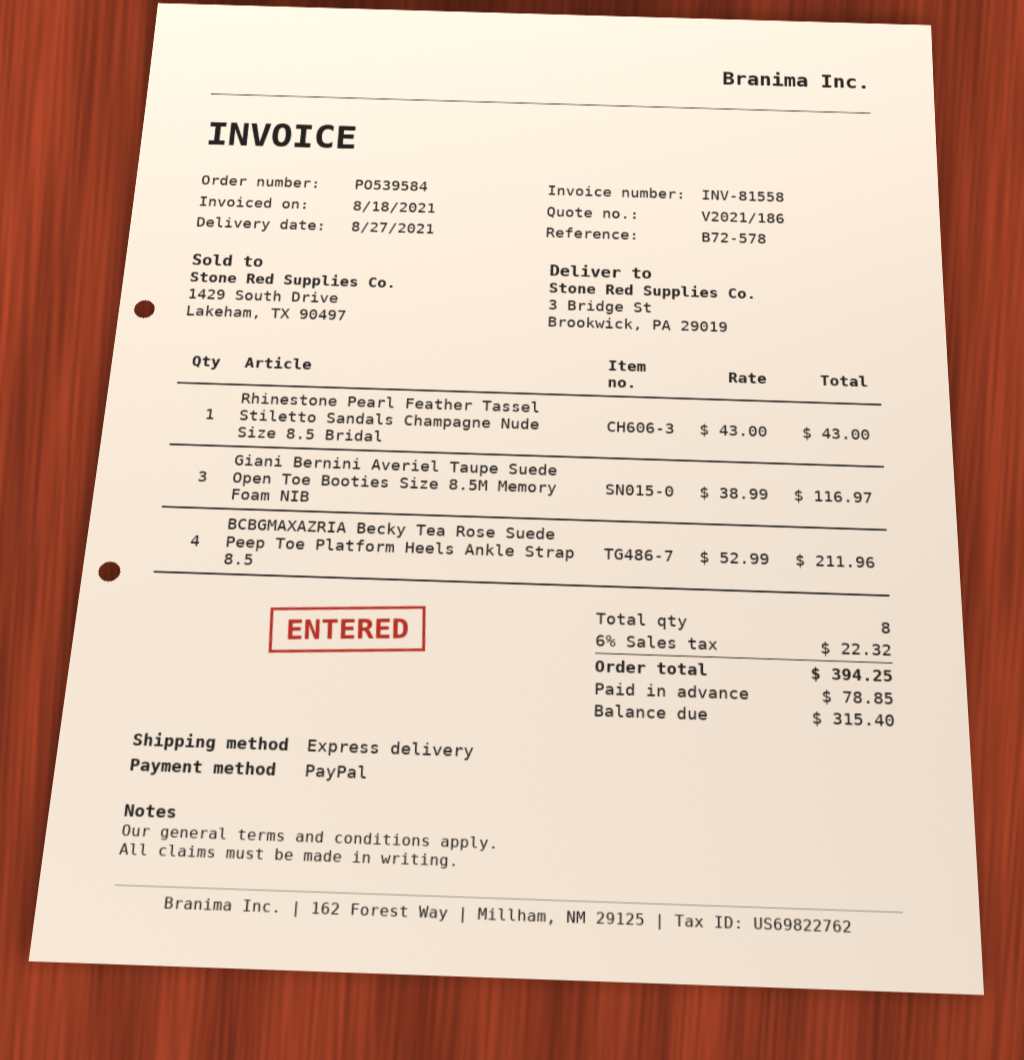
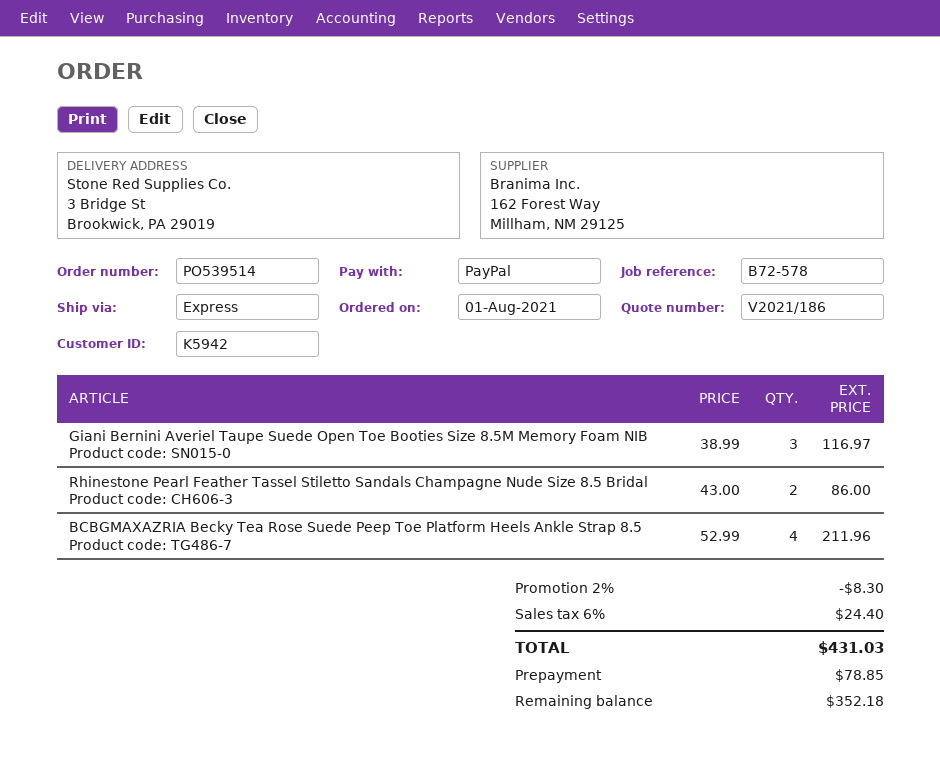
order number: PO539584 -> PO539514
Rhinestone Pearl Feather Tassel Stiletto Sandals Champagne Nude Size 8.5 Bridal: 1 x 43.00 = 43.00 -> 2 x 43.00 = 86.00
discount: none -> 2% = 8.30
tax: 6% = 22.32 -> 6% = 24.40
total: 394.25 -> 431.03
balance: 315.40 -> 352.18

